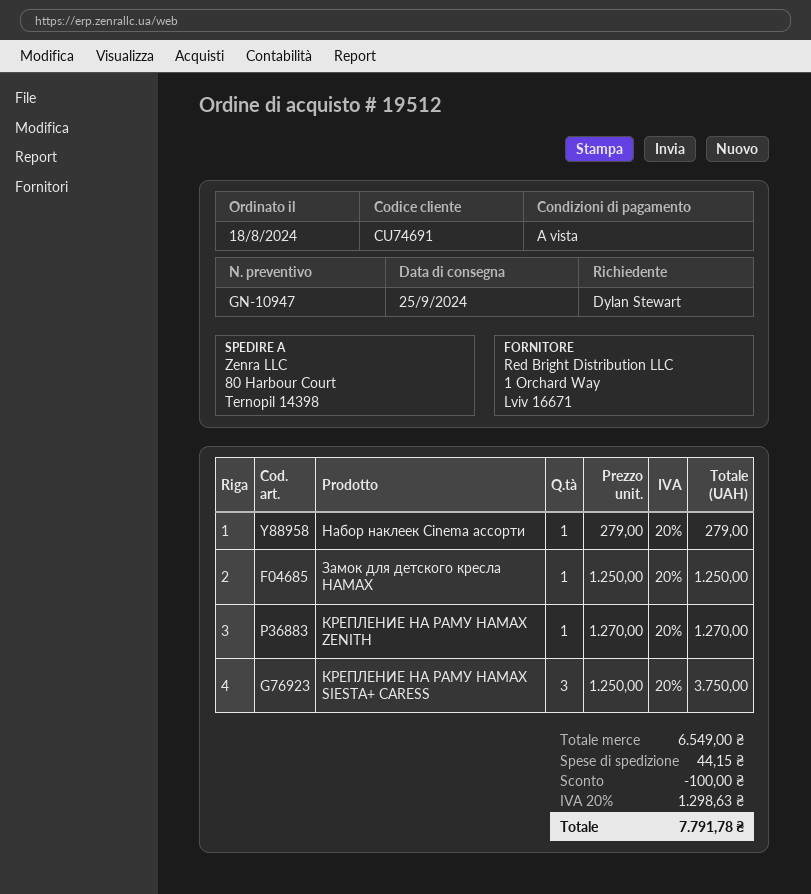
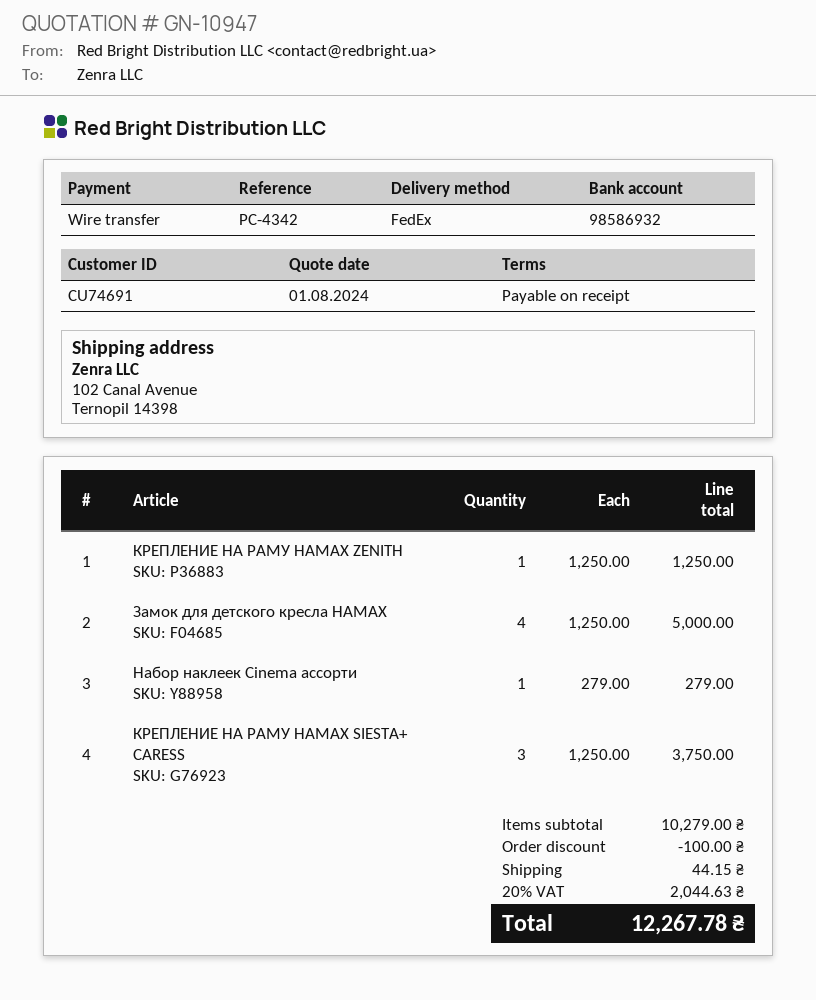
ship to: 80 Harbour Court, Ternopil 14398 -> 102 Canal Avenue, Ternopil 14398
Замок для детского кресла HAMAX: 1 x 1250.00 = 1250.00 -> 4 x 1250.00 = 5000.00
КРЕПЛЕНИЕ НА РАМУ HAMAX ZENITH: 1 x 1270.00 = 1270.00 -> 1 x 1250.00 = 1250.00
subtotal: 6549.00 -> 10279.00
tax: 20% = 1298.63 -> 20% = 2044.63
total: 7791.78 -> 12267.78

